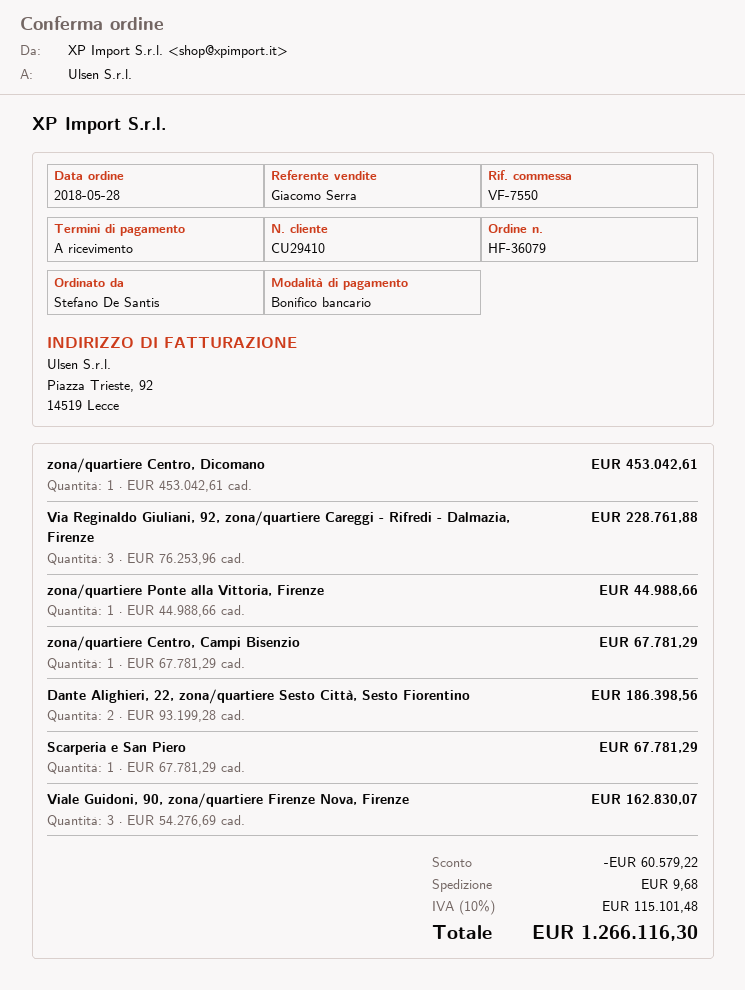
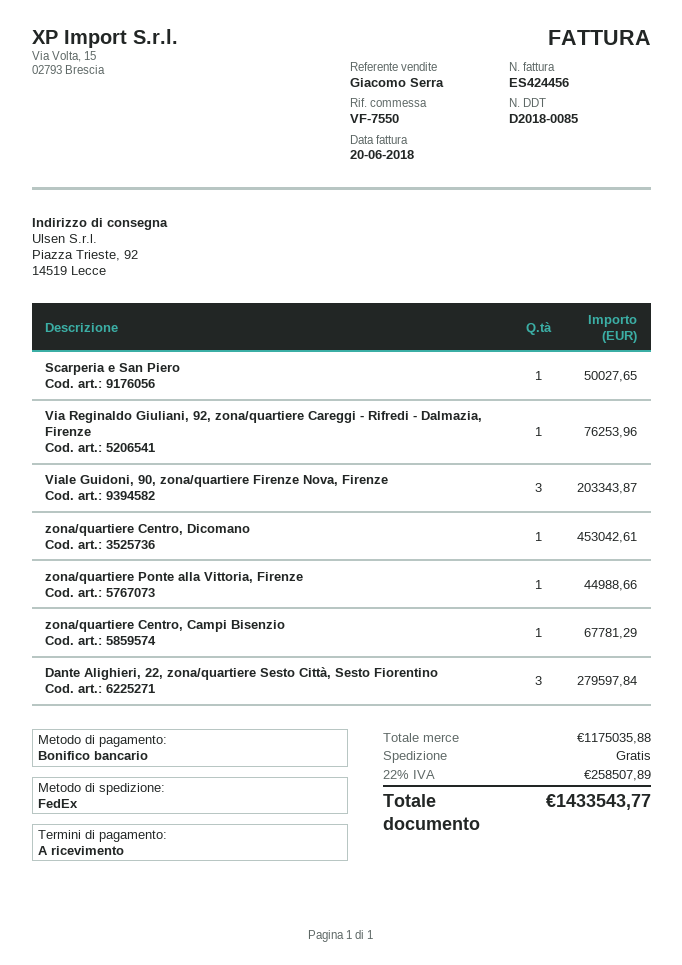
Via Reginaldo Giuliani, 92, zona/quartiere Careggi - Rifredi - Dalmazia, Firenze: 3 for 228761.88 -> 1 for 76253.96
Dante Alighieri, 22, zona/quartiere Sesto Città, Sesto Fiorentino: 2 for 186398.56 -> 3 for 279597.84
Scarperia e San Piero: 1 for 67781.29 -> 1 for 50027.65
Viale Guidoni, 90, zona/quartiere Firenze Nova, Firenze: 3 for 162830.07 -> 3 for 203343.87
discount: 60579.22 -> none
shipping: 9.68 -> 0.00
tax: 10% = 115101.48 -> 22% = 258507.89
total: 1266116.30 -> 1433543.77

